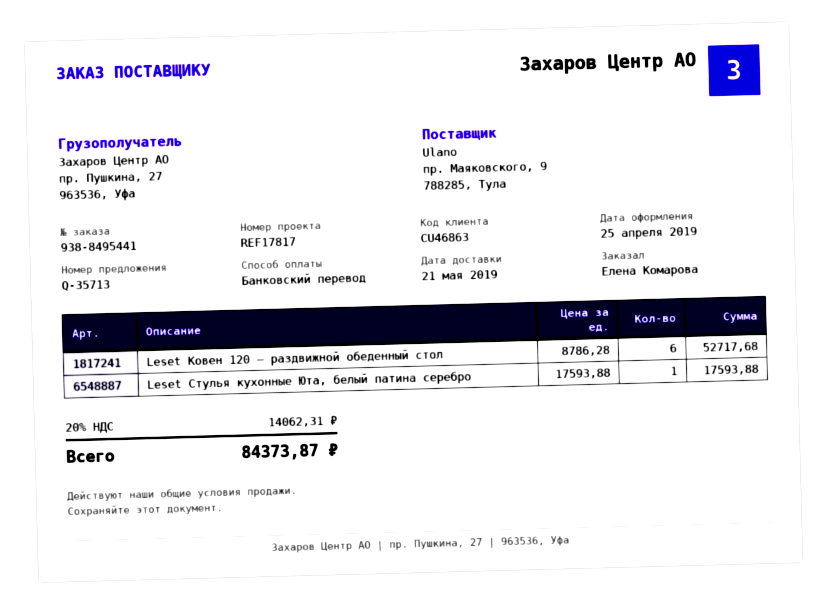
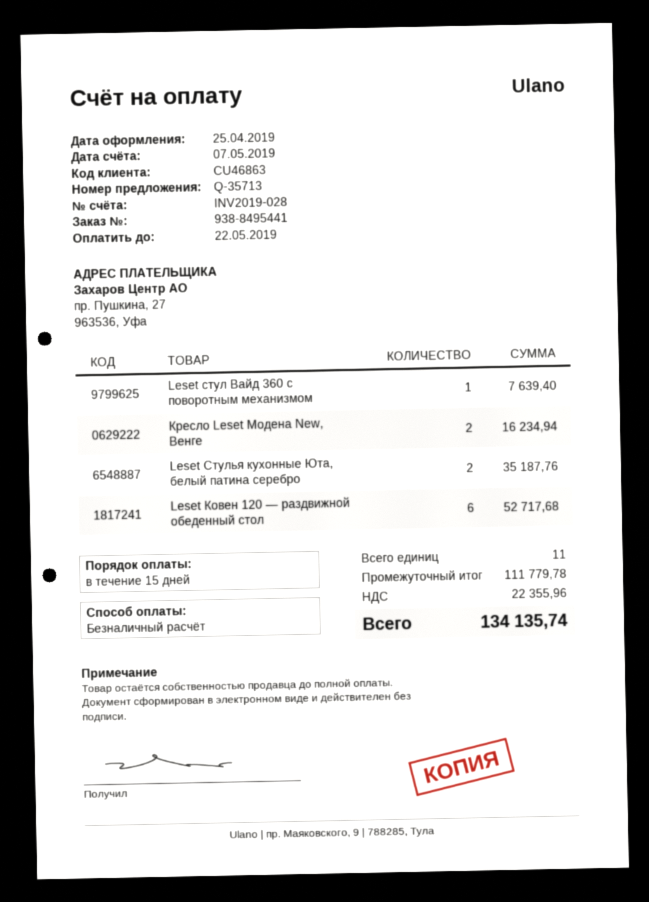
Leset Стулья кухонные Юта, белый патина серебро: 1 for 17593.88 -> 2 for 35187.76
Leset стул Вайд 360 с поворотным механизмом: none -> 1 for 7639.40
Кресло Leset Модена New, Венге: none -> 2 for 16234.94
tax: 14062.31 -> 22355.96
total: 84373.87 -> 134135.74

